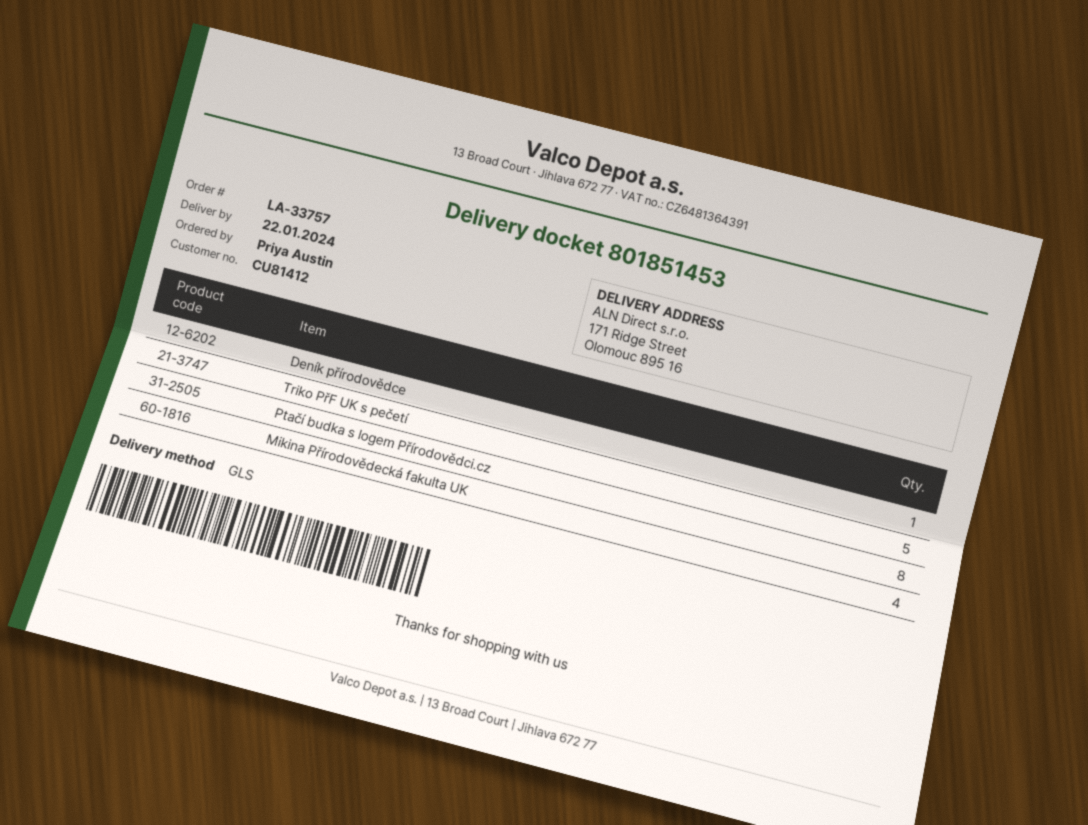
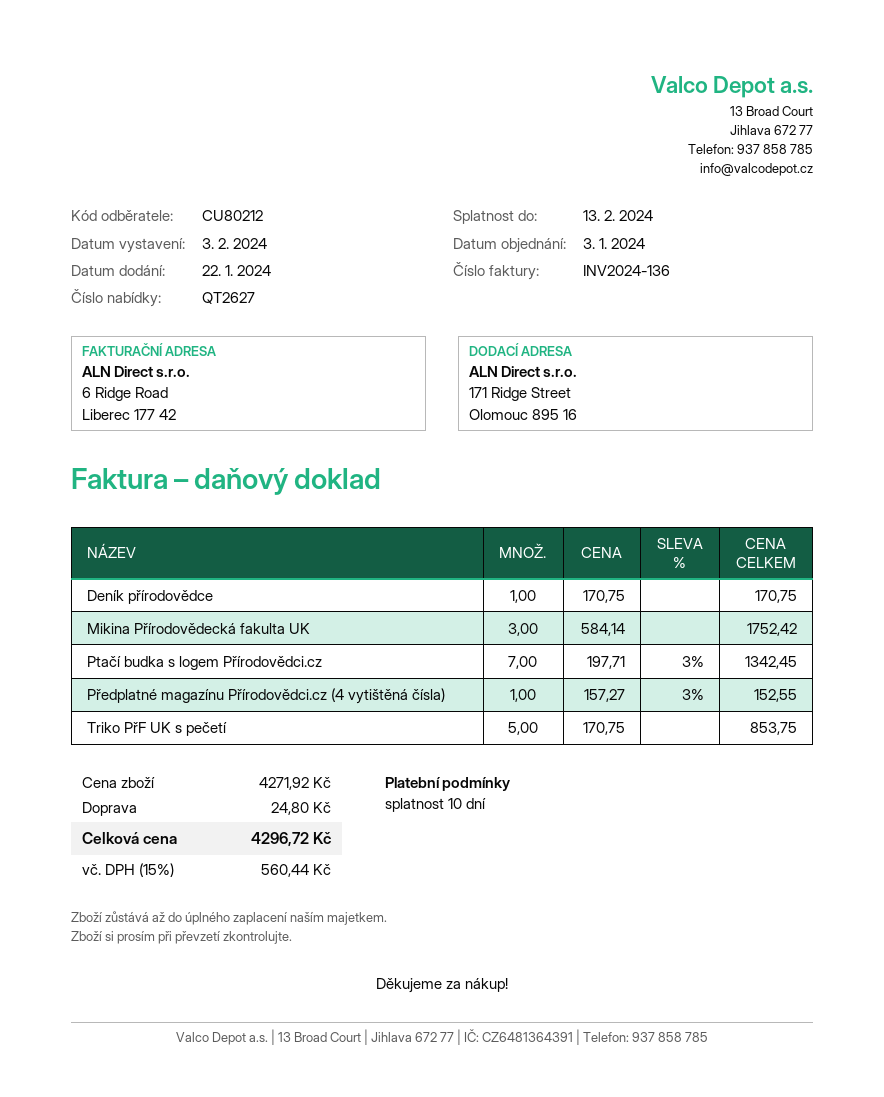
customer number: CU81412 -> CU80212
Ptačí budka s logem Přírodovědci.cz: 8 -> 7
Mikina Přírodovědecká fakulta UK: 4 -> 3
Předplatné magazínu Přírodovědci.cz (4 vytištěná čísla): none -> 1

